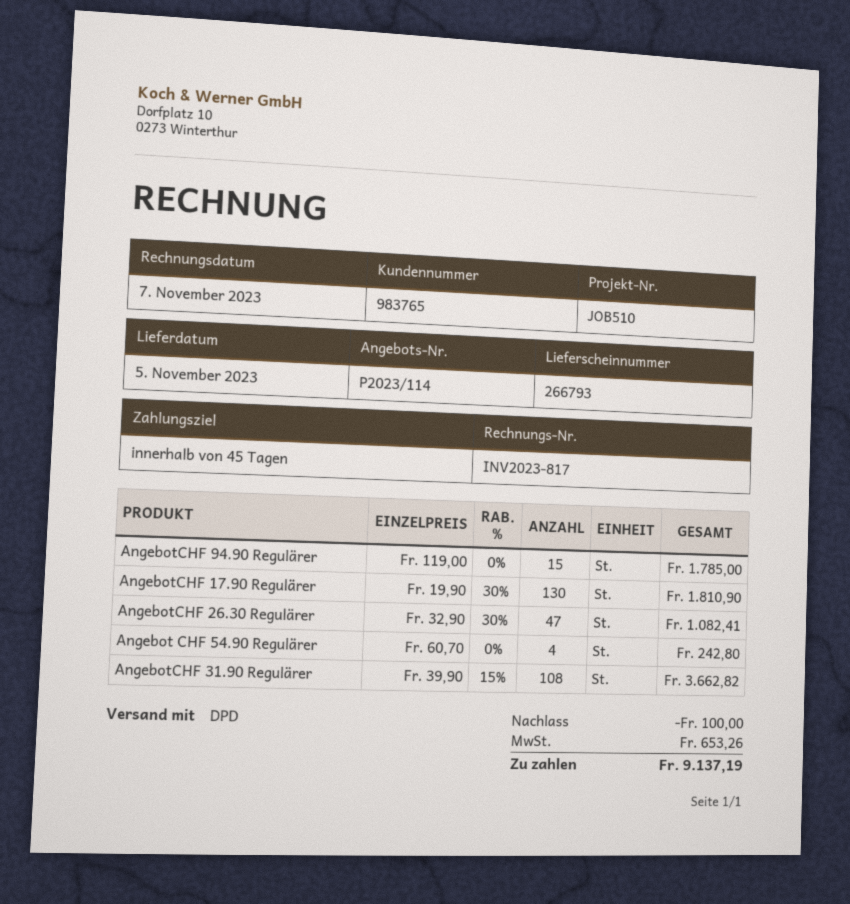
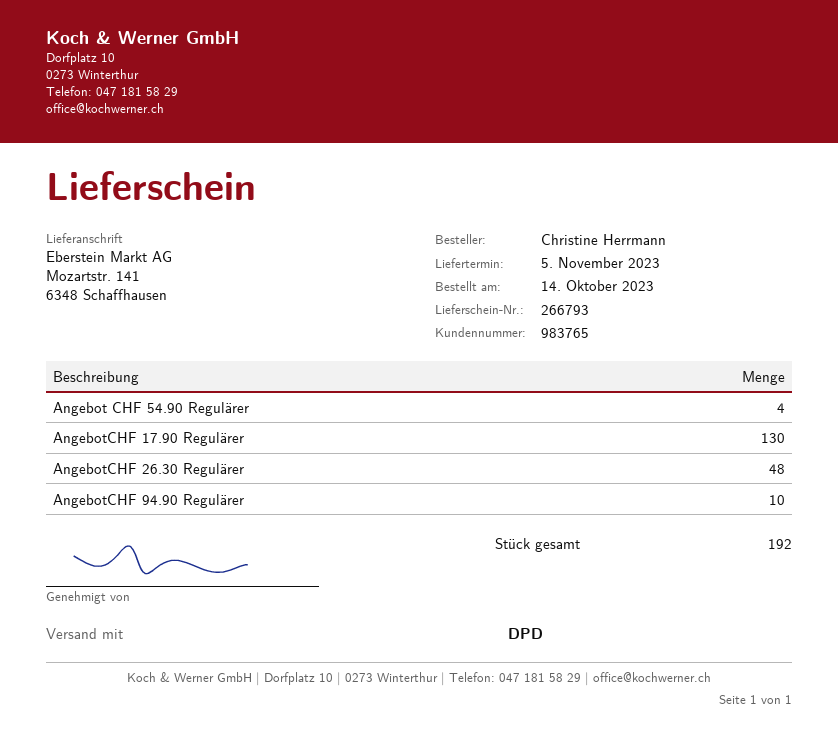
AngebotCHF 94.90 Regulärer: 15 -> 10
AngebotCHF 26.30 Regulärer: 47 -> 48
AngebotCHF 31.90 Regulärer: 108 -> none

